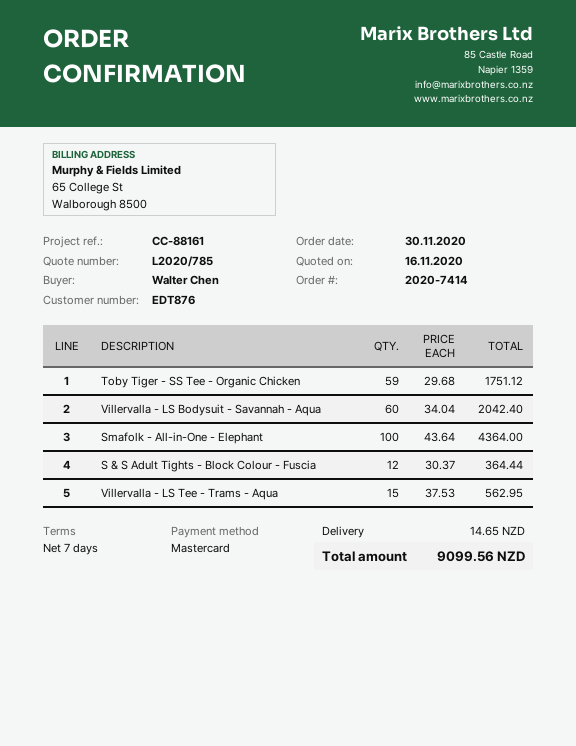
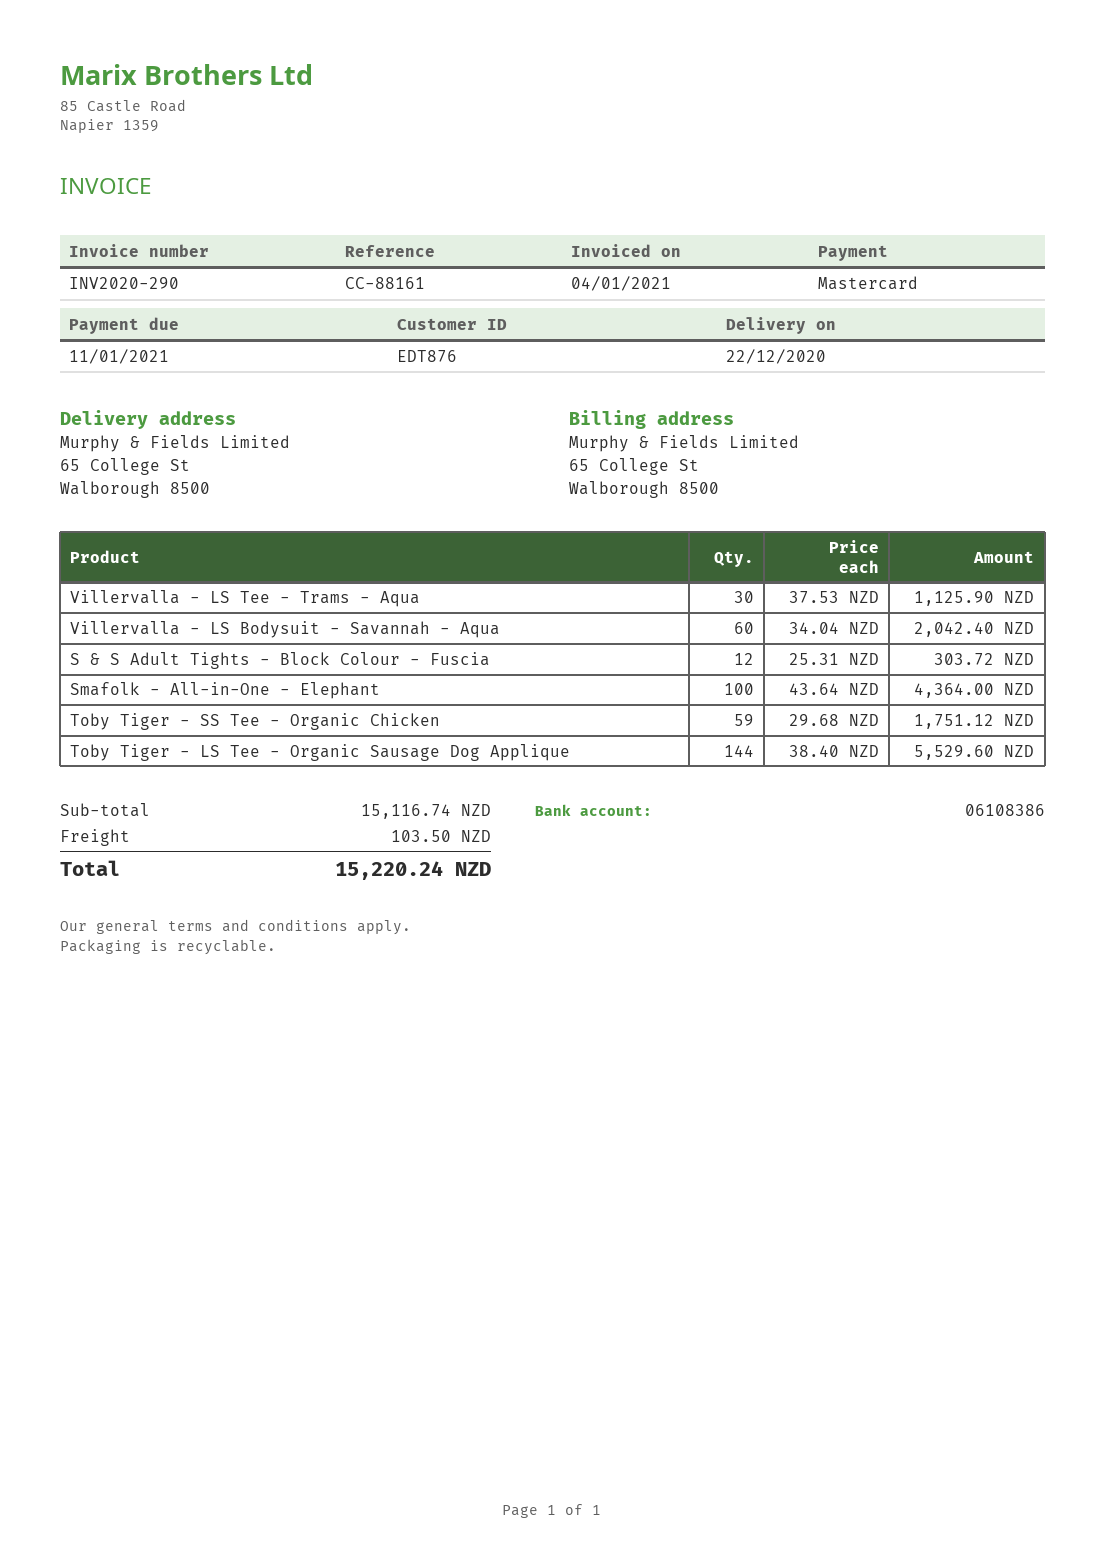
S & S Adult Tights - Block Colour - Fuscia: 12 x 30.37 = 364.44 -> 12 x 25.31 = 303.72
Villervalla - LS Tee - Trams - Aqua: 15 x 37.53 = 562.95 -> 30 x 37.53 = 1125.90
Toby Tiger - LS Tee - Organic Sausage Dog Applique: none -> 144 x 38.40 = 5529.60
shipping: 14.65 -> 103.50
total: 9099.56 -> 15220.24

